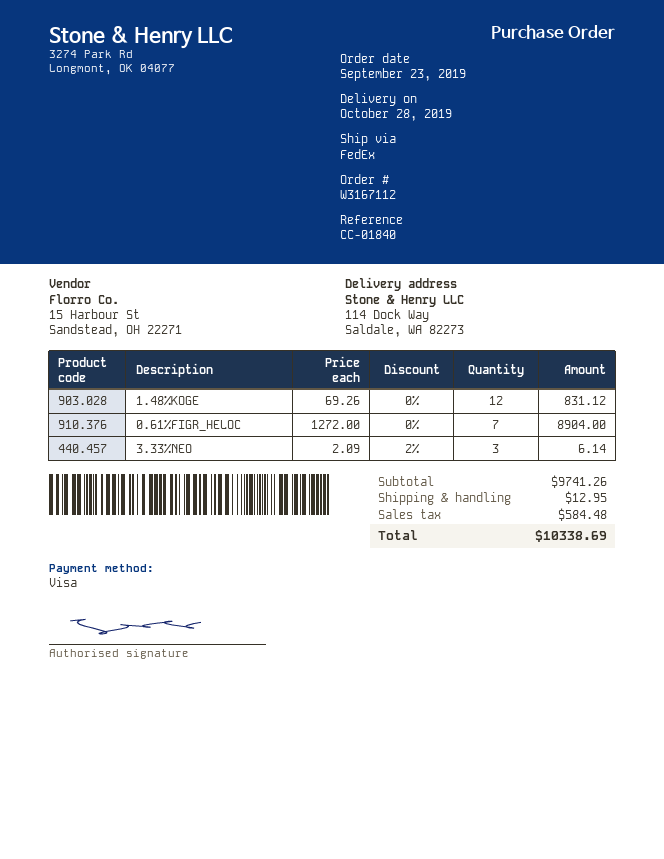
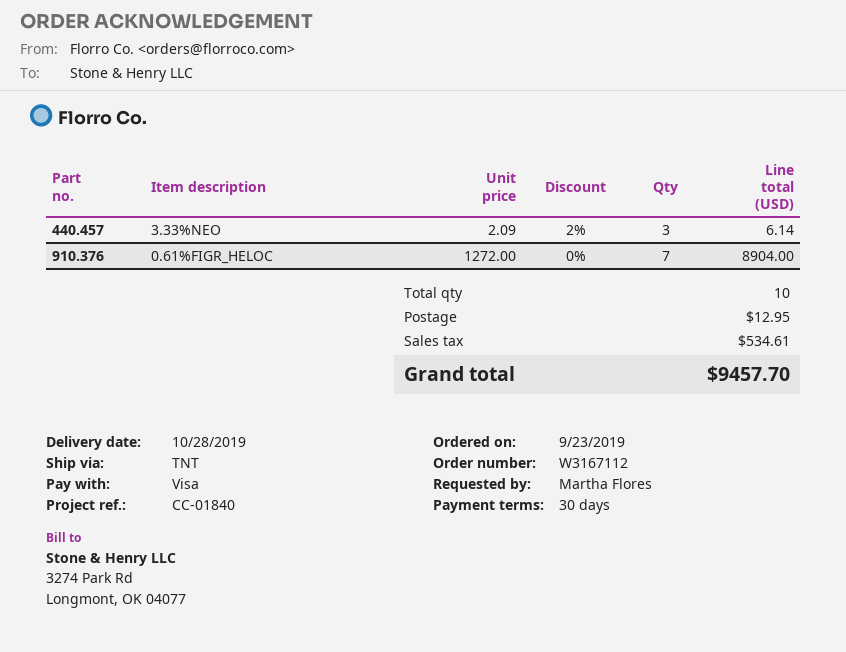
shipping method: FedEx -> TNT
1.48%KOGE: 12 x 69.26 = 831.12 -> none
tax: 584.48 -> 534.61
total: 10338.69 -> 9457.70

